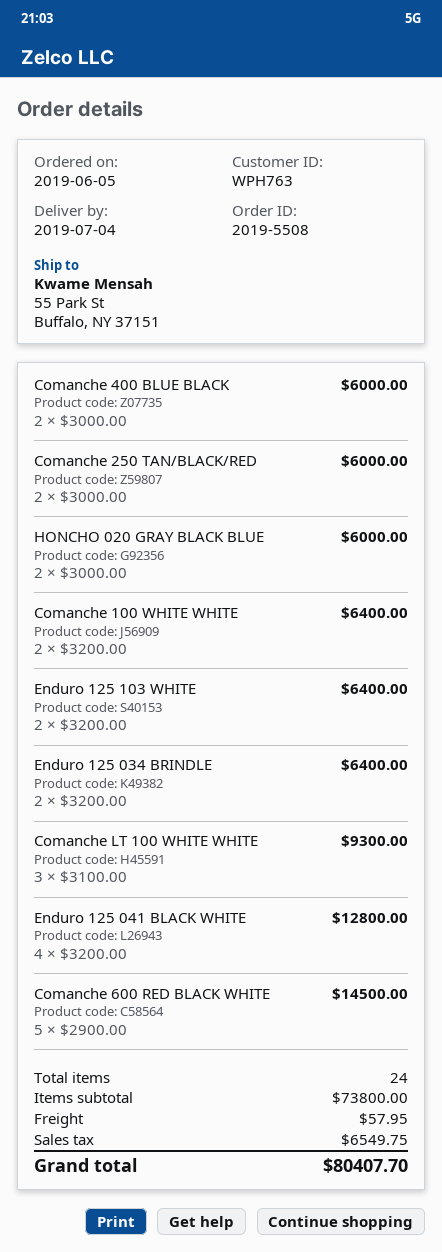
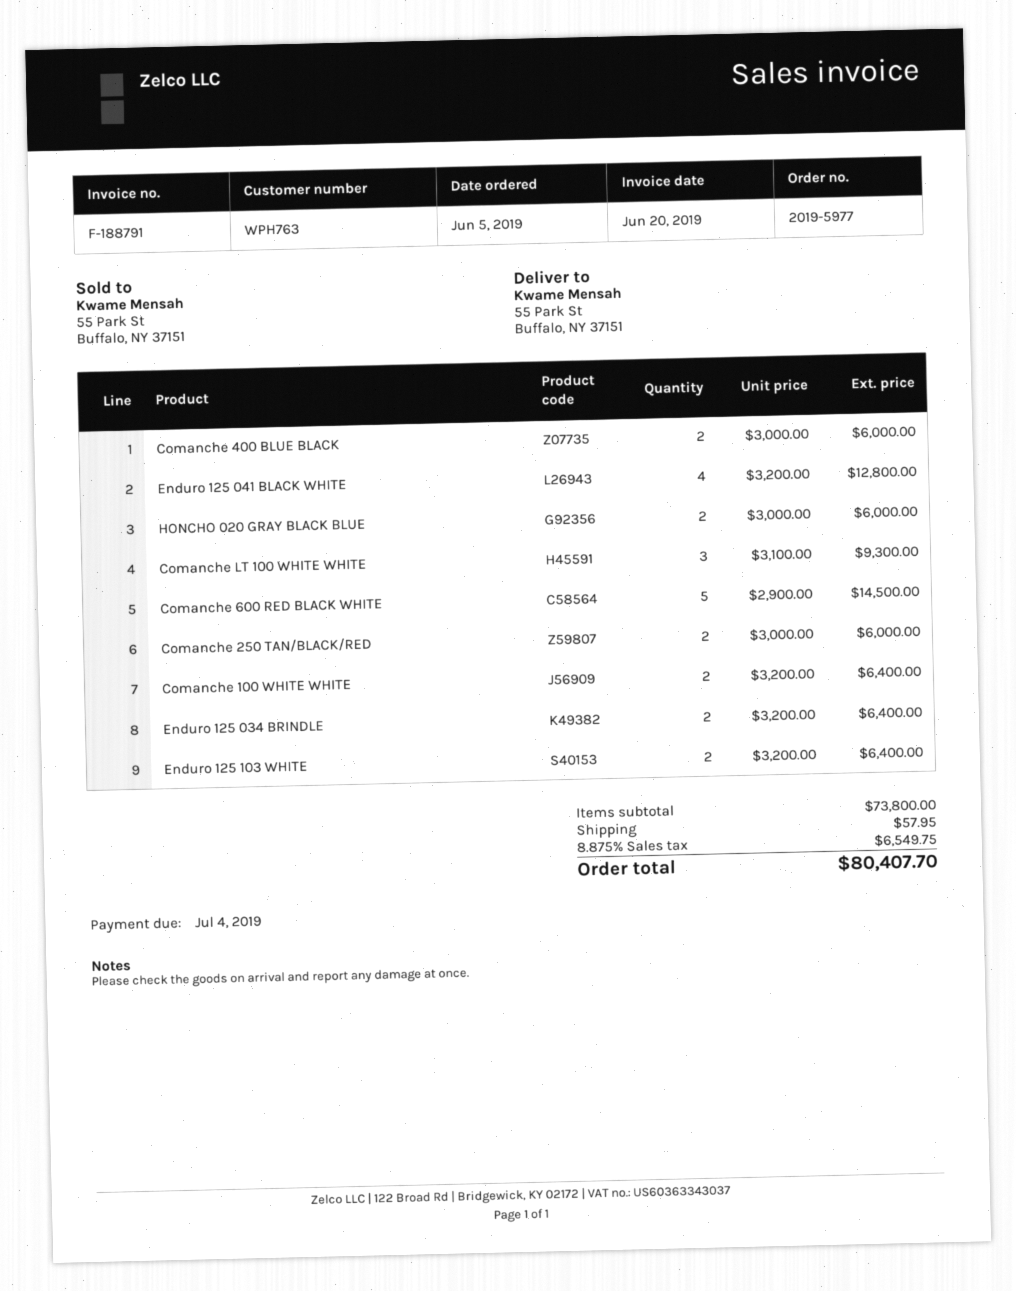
order number: 2019-5508 -> 2019-5977

